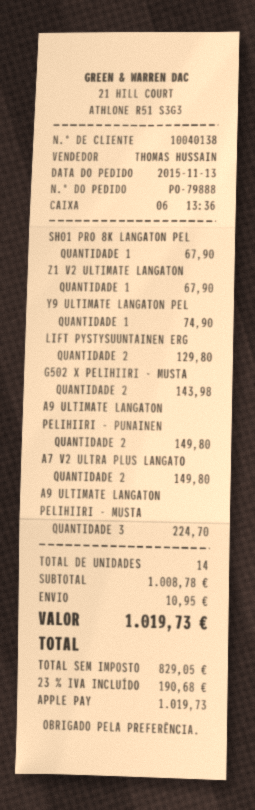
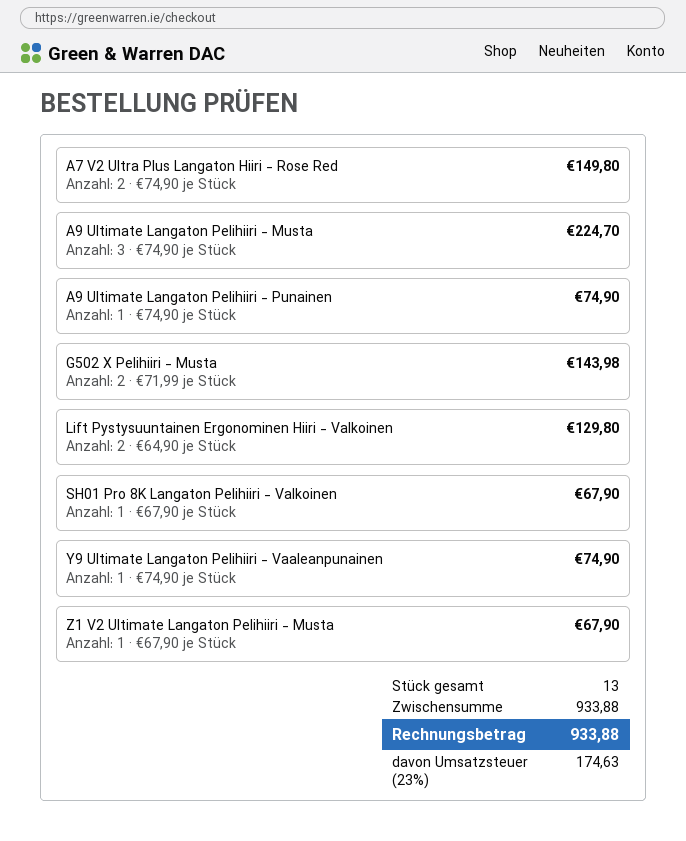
A9 ULTIMATE LANGATON PELIHIIRI - PUNAINEN: 2 for 149.80 -> 1 for 74.90
total quantity: 14 -> 13
subtotal: 1008.78 -> 933.88
shipping: 10.95 -> none
tax: 23% = 190.68 -> 23% = 174.63
total: 1019.73 -> 933.88

